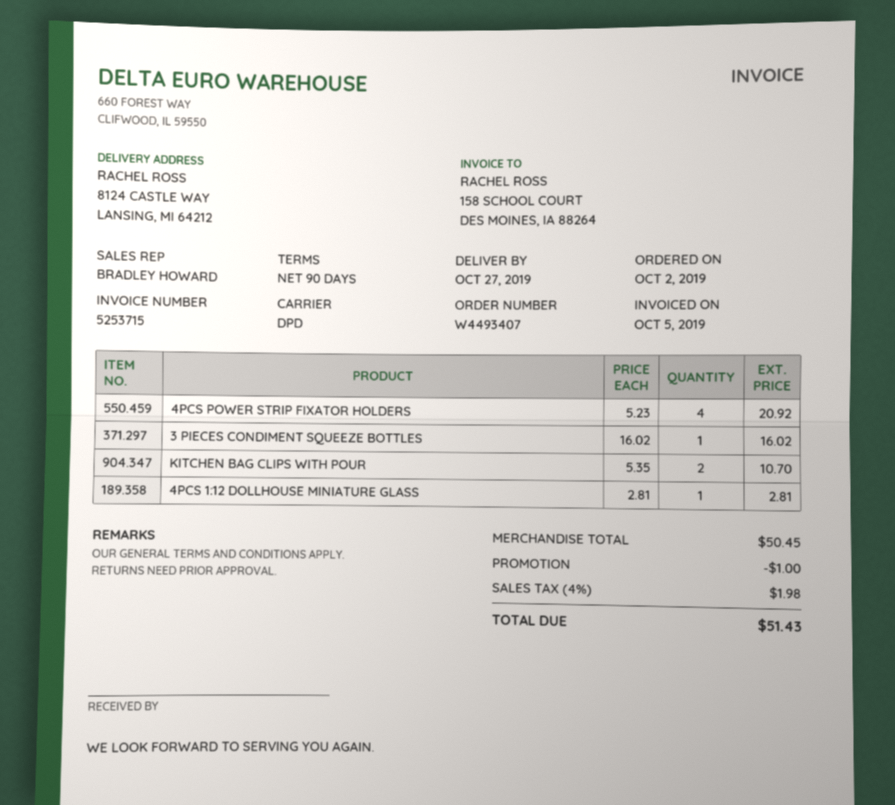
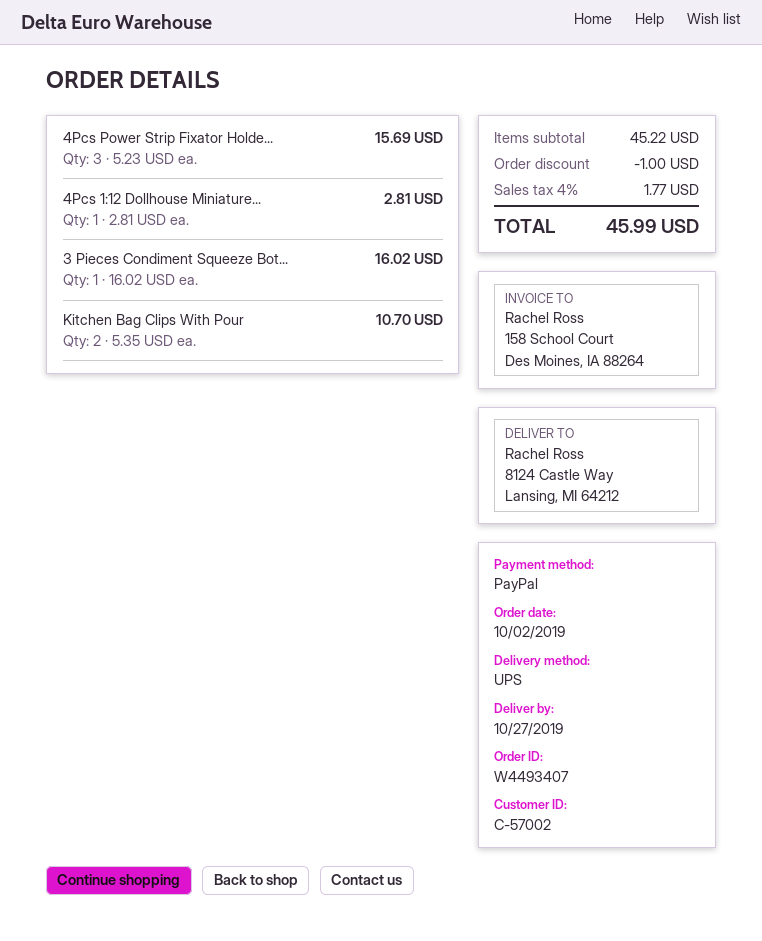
shipping method: DPD -> UPS
4PCS POWER STRIP FIXATOR HOLDERS: 4 x 5.23 = 20.92 -> 3 x 5.23 = 15.69
subtotal: 50.45 -> 45.22
tax: 4% = 1.98 -> 4% = 1.77
total: 51.43 -> 45.99

